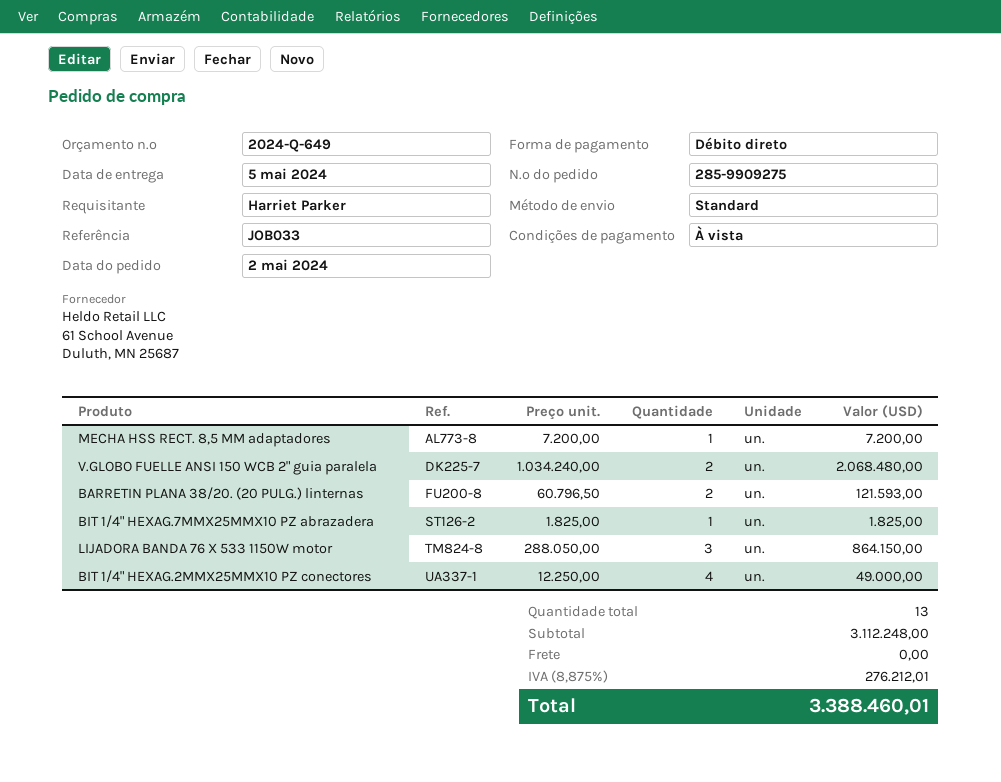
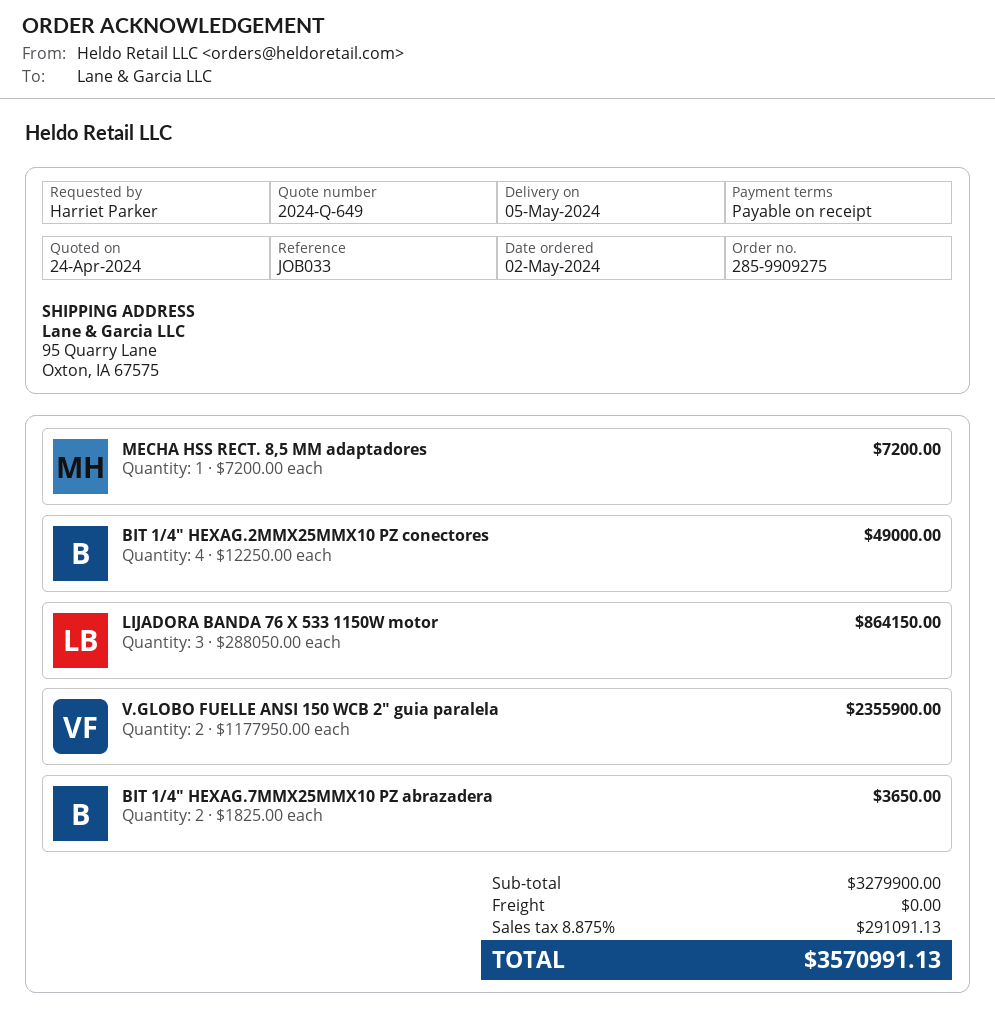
V.GLOBO FUELLE ANSI 150 WCB 2" guia paralela: 2 x 1034240.00 = 2068480.00 -> 2 x 1177950.00 = 2355900.00
BARRETIN PLANA 38/20. (20 PULG.) linternas: 2 x 60796.50 = 121593.00 -> none
BIT 1/4" HEXAG.7MMX25MMX10 PZ abrazadera: 1 x 1825.00 = 1825.00 -> 2 x 1825.00 = 3650.00
subtotal: 3112248.00 -> 3279900.00
tax: 8.875% = 276212.01 -> 8.875% = 291091.13
total: 3388460.01 -> 3570991.13

